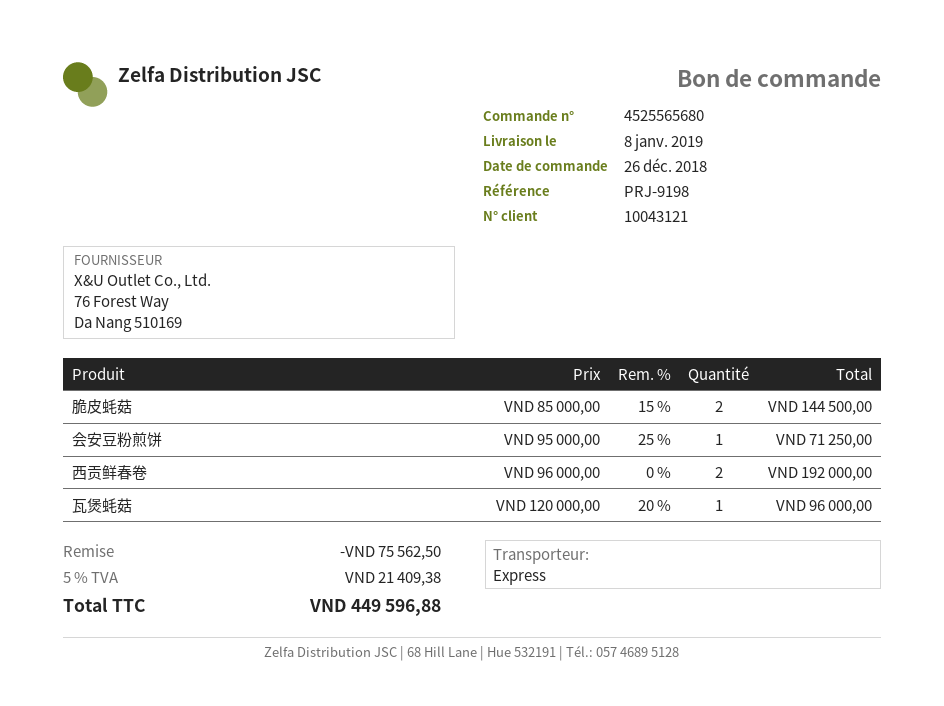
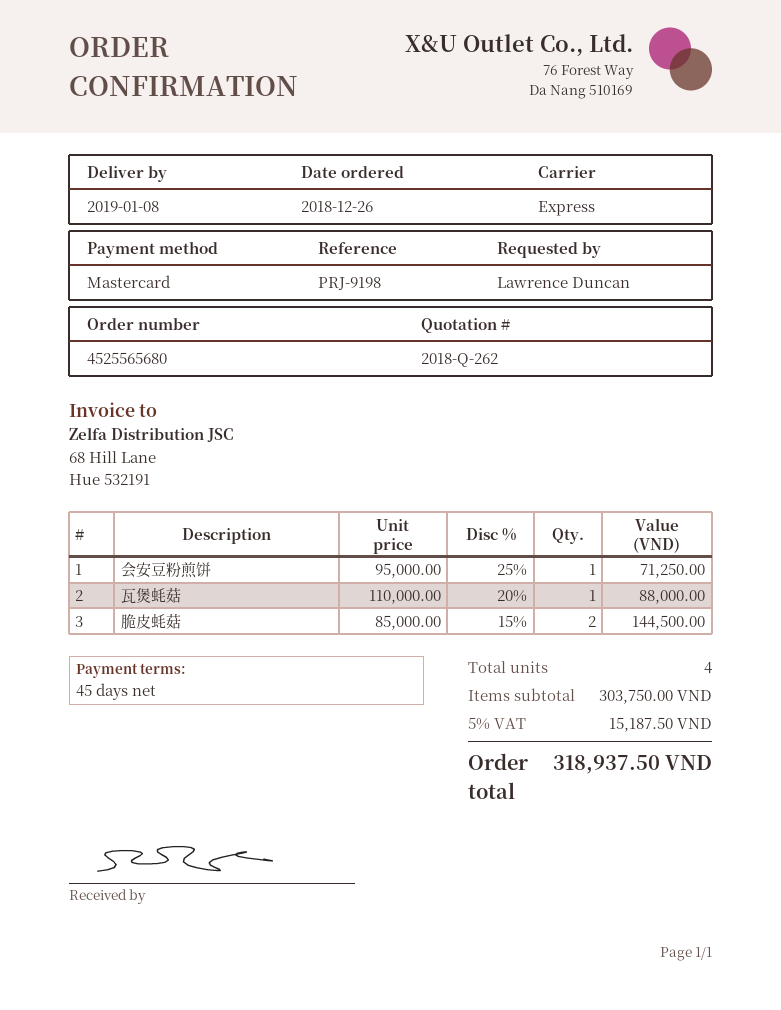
西贡鲜春卷: 2 x 96000.00 = 192000.00 -> none
瓦煲蚝菇: 1 x 120000.00 - 20% = 96000.00 -> 1 x 110000.00 - 20% = 88000.00
discount: 75562.50 -> none
tax: 5% = 21409.38 -> 5% = 15187.50
total: 449596.88 -> 318937.50

